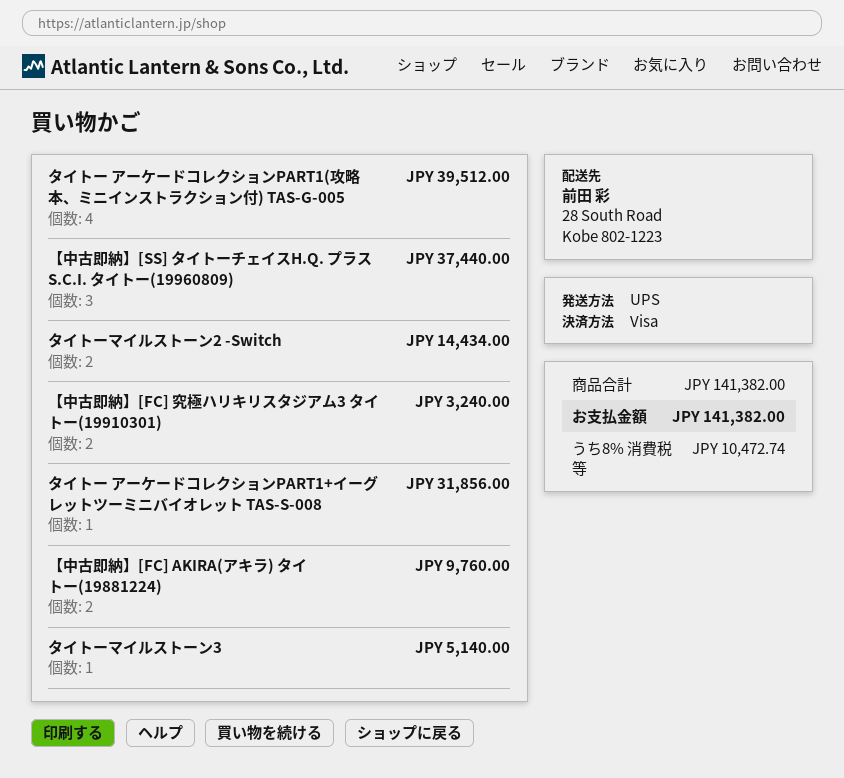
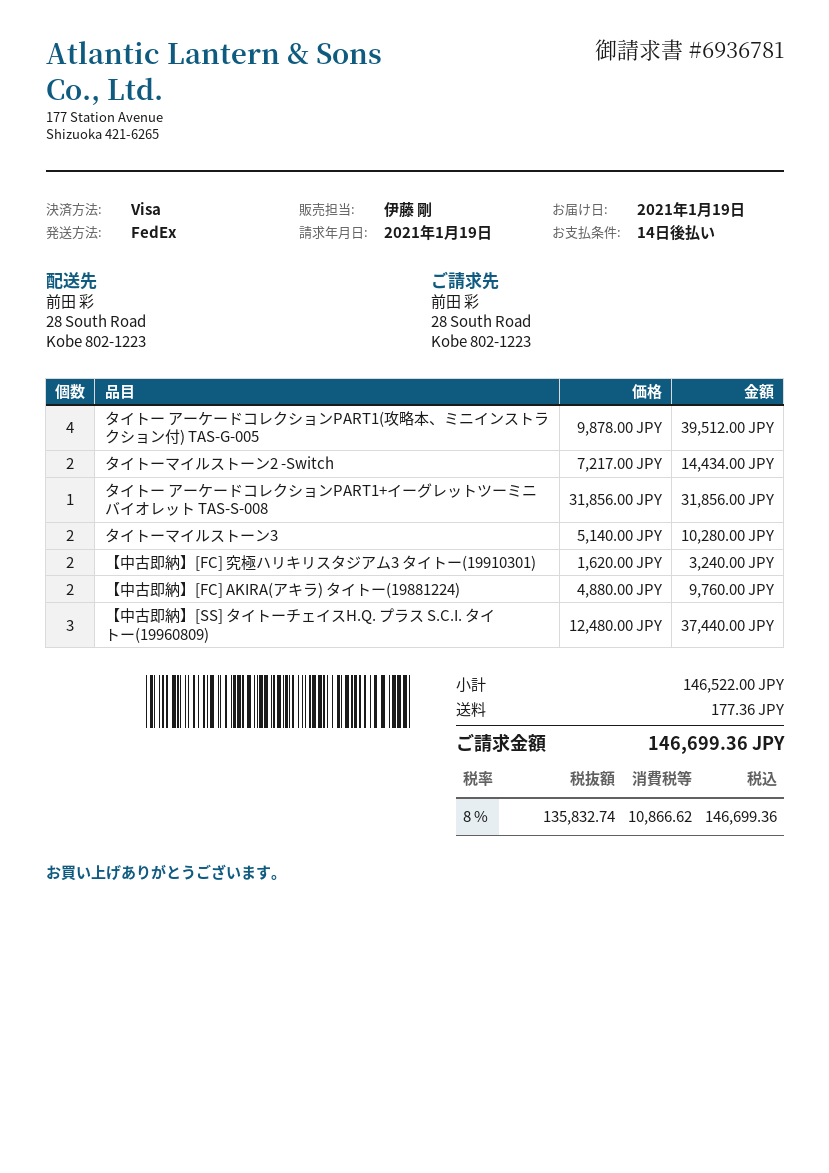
shipping method: UPS -> FedEx
タイトーマイルストーン3: 1 for 5140.00 -> 2 for 10280.00
subtotal: 141382.00 -> 146522.00
shipping: none -> 177.36
tax: 8% = 10472.74 -> 8% = 10866.62
total: 141382.00 -> 146699.36

